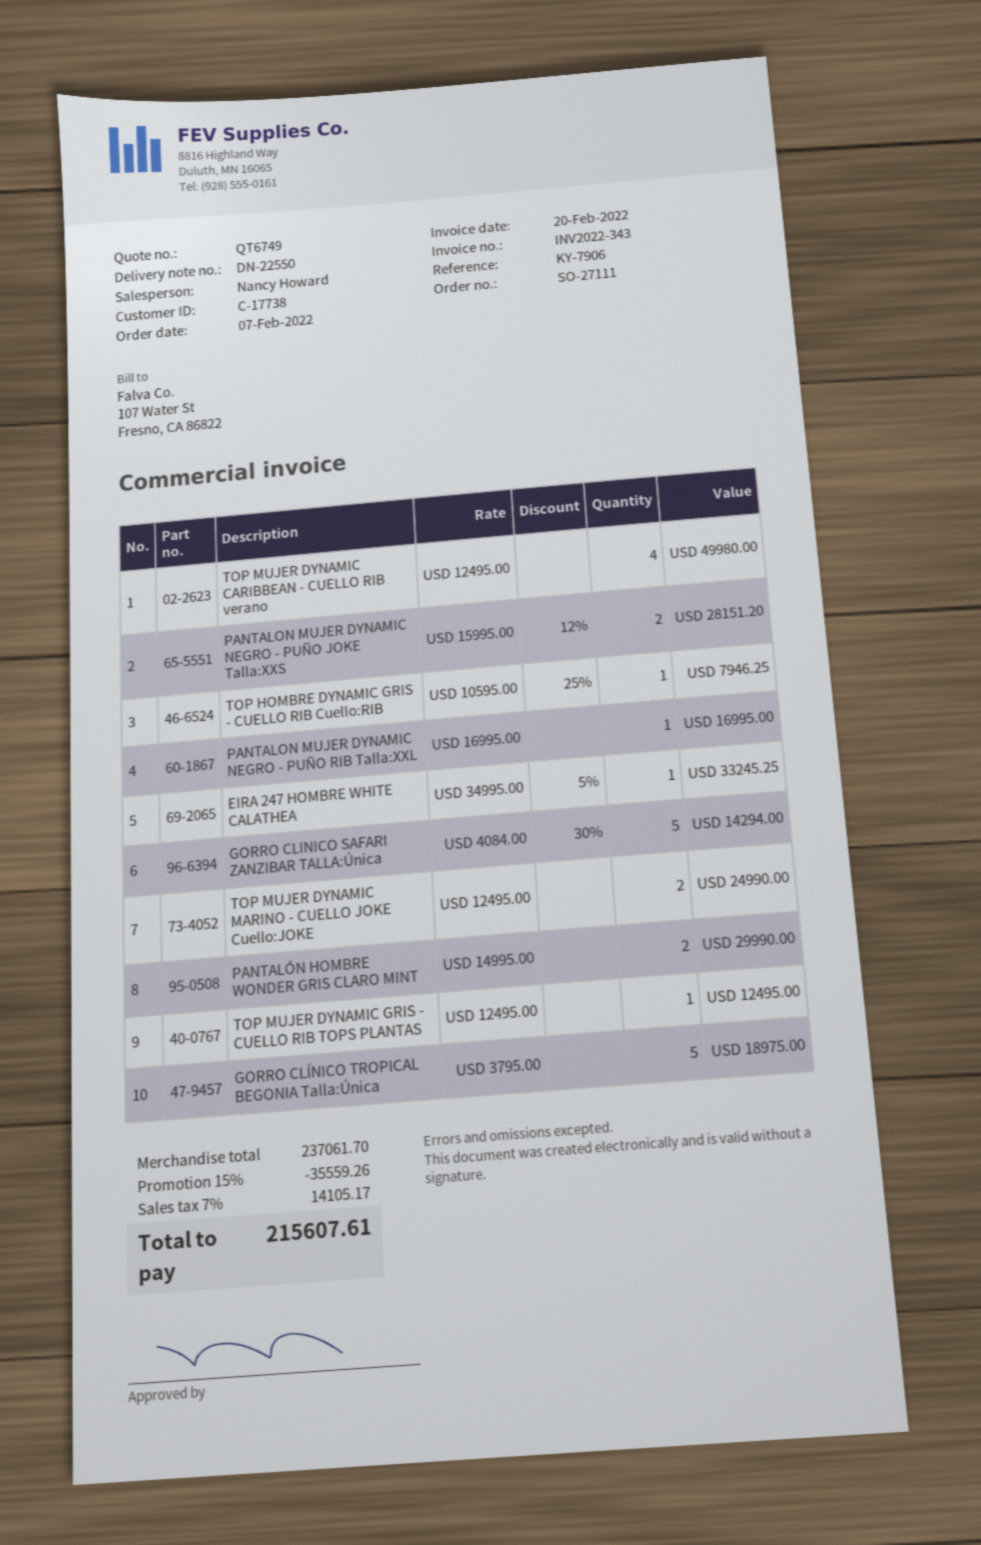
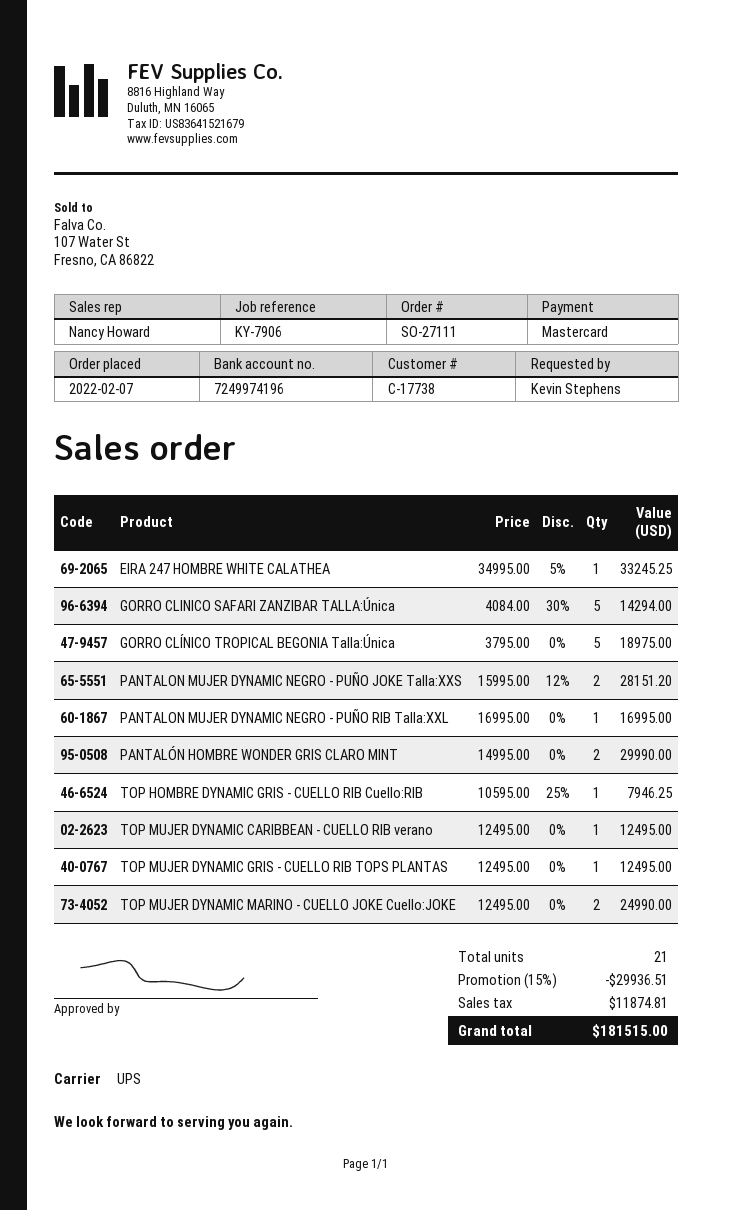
TOP MUJER DYNAMIC CARIBBEAN - CUELLO RIB verano: 4 x 12495.00 = 49980.00 -> 1 x 12495.00 = 12495.00
discount: 15% = 35559.26 -> 15% = 29936.51
tax: 14105.17 -> 11874.81
total: 215607.61 -> 181515.00

